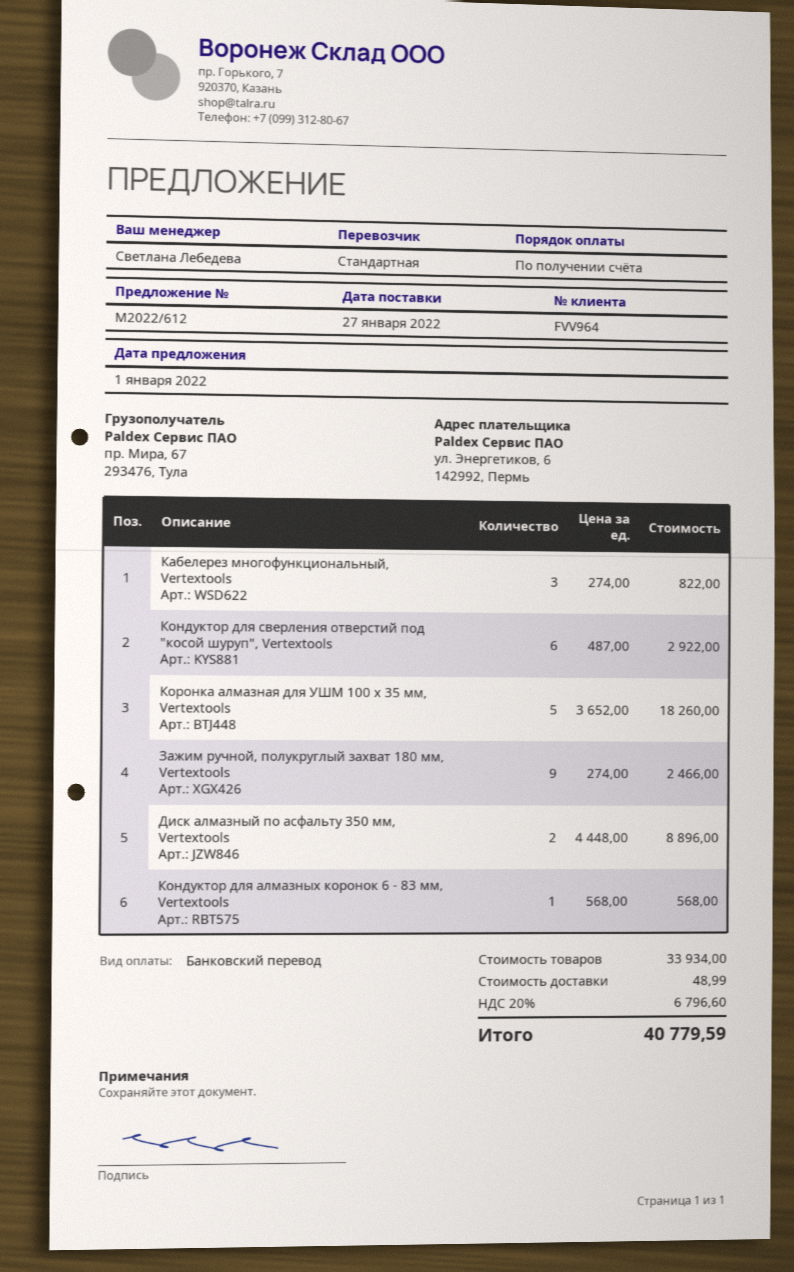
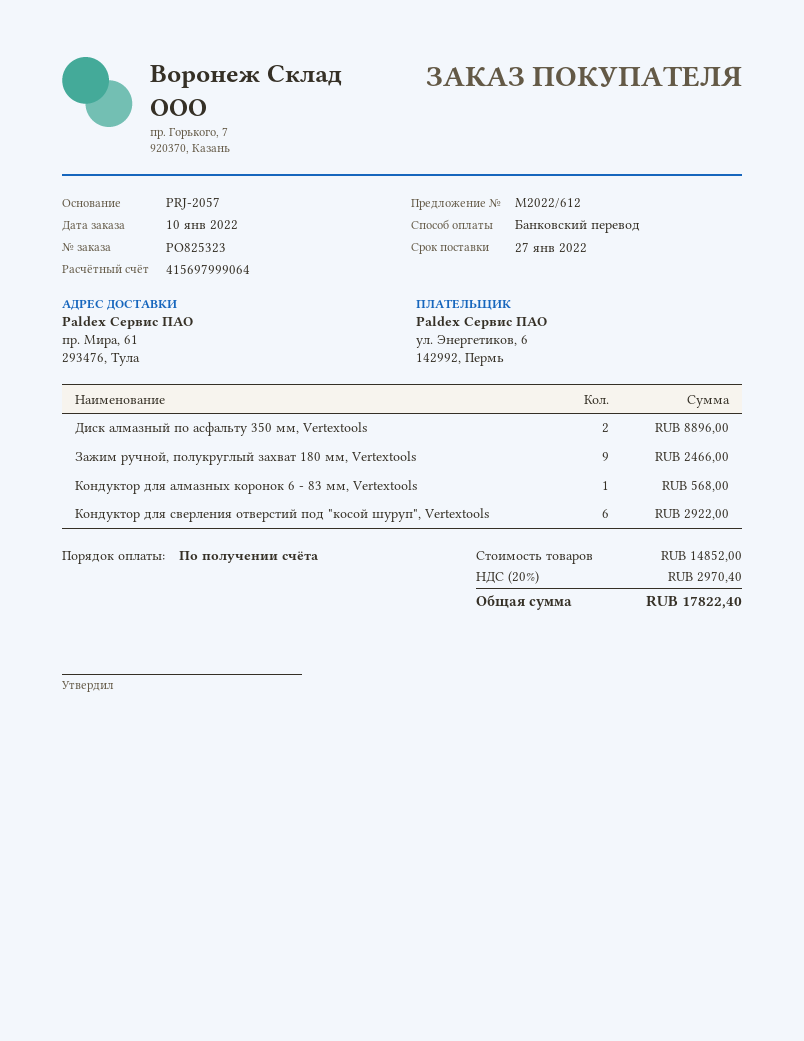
ship to: пр. Мира, 67, 293476, Тула -> пр. Мира, 61, 293476, Тула
Кабелерез многофункциональный, Vertextools: 3 for 822.00 -> none
Коронка алмазная для УШМ 100 х 35 мм, Vertextools: 5 for 18260.00 -> none
subtotal: 33934.00 -> 14852.00
shipping: 48.99 -> none
tax: 20% = 6796.60 -> 20% = 2970.40
total: 40779.59 -> 17822.40

